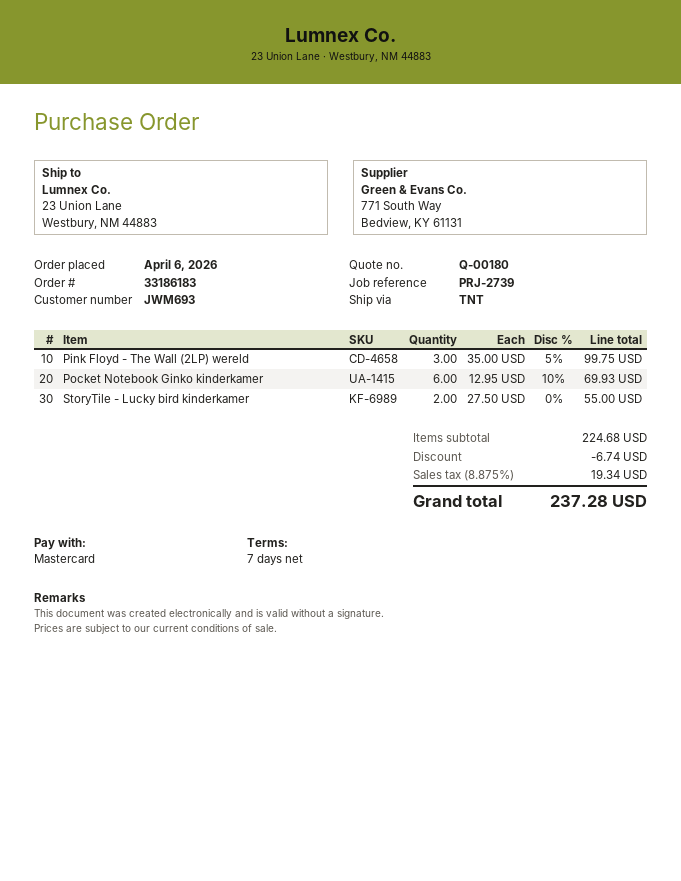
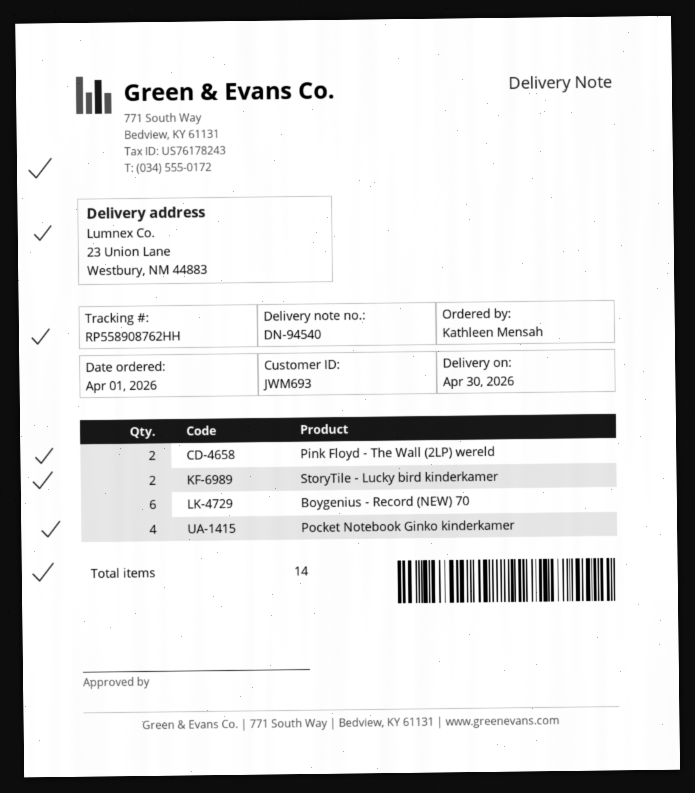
order date: 2026-04-06 -> 2026-04-01
Pink Floyd - The Wall (2LP) wereld: 3 -> 2
Pocket Notebook Ginko kinderkamer: 6 -> 4
Boygenius - Record (NEW) 70: none -> 6

